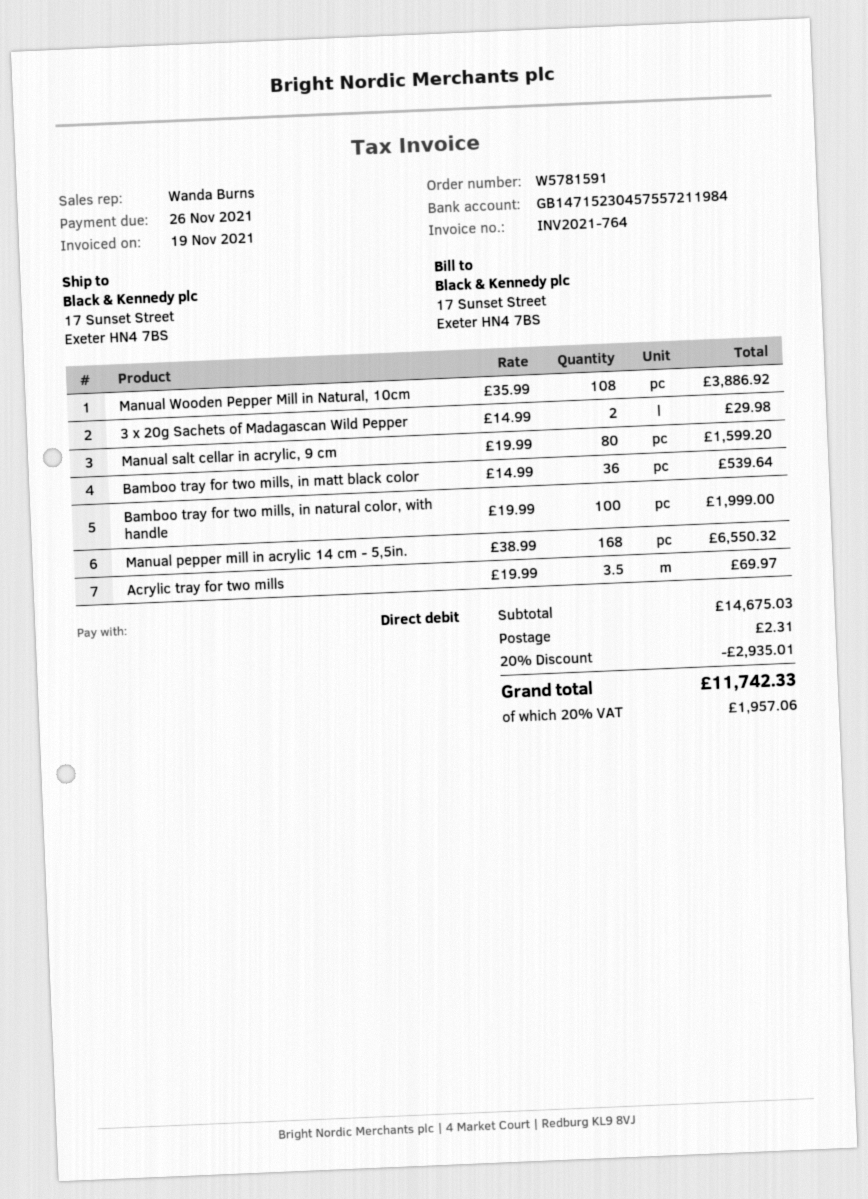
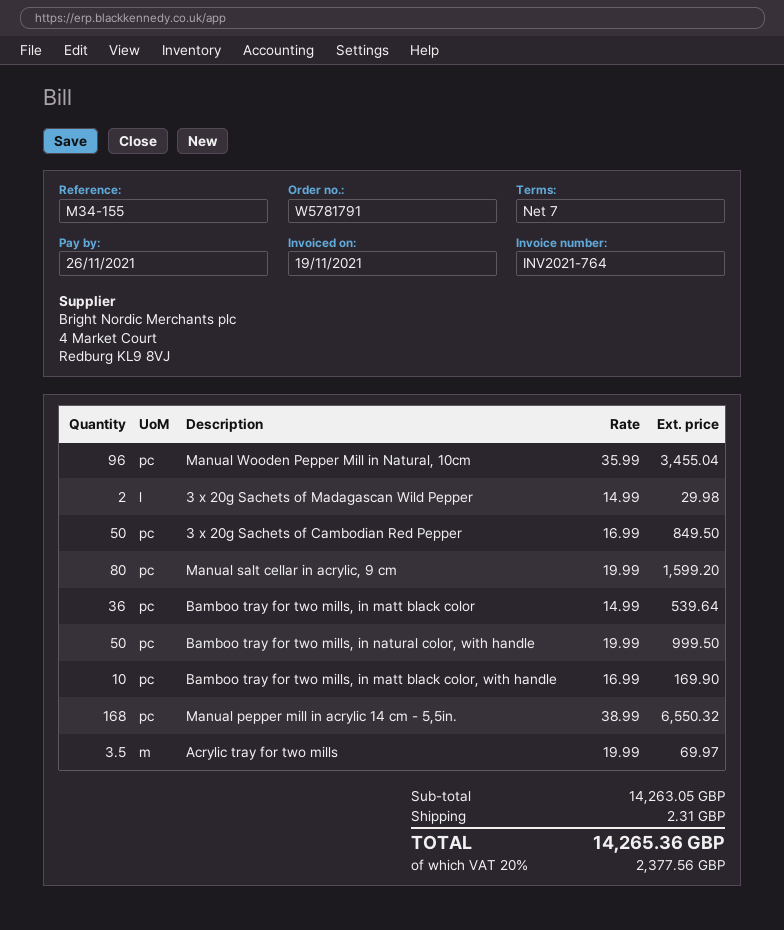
order number: W5781591 -> W5781791
Manual Wooden Pepper Mill in Natural, 10cm: 108 x 35.99 = 3886.92 -> 96 x 35.99 = 3455.04
Bamboo tray for two mills, in natural color, with handle: 100 x 19.99 = 1999.00 -> 50 x 19.99 = 999.50
3 x 20g Sachets of Cambodian Red Pepper: none -> 50 x 16.99 = 849.50
Bamboo tray for two mills, in matt black color, with handle: none -> 10 x 16.99 = 169.90
subtotal: 14675.03 -> 14263.05
discount: 20% = 2935.01 -> none
tax: 20% = 1957.06 -> 20% = 2377.56
total: 11742.33 -> 14265.36

